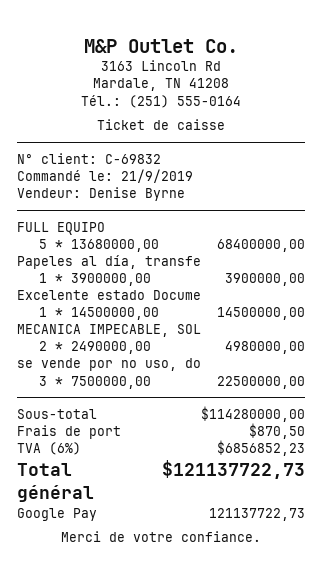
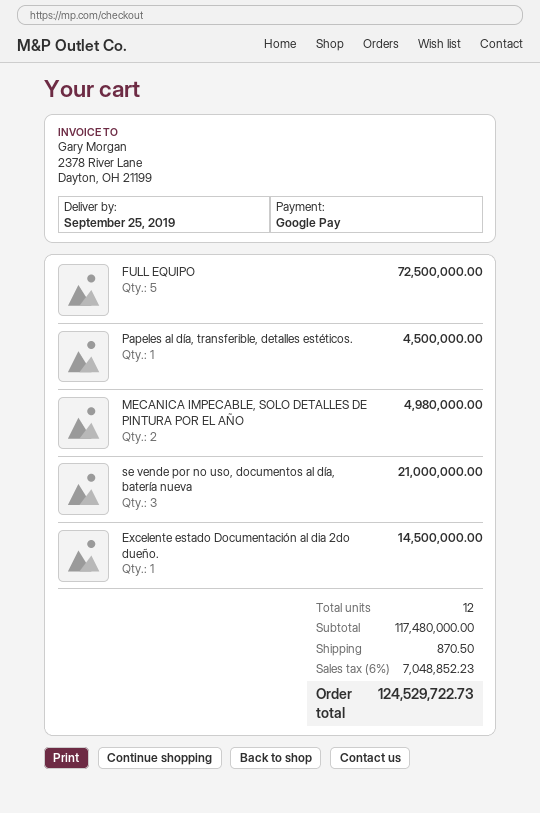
FULL EQUIPO: 5 for 68400000.00 -> 5 for 72500000.00
Papeles al día, transfe: 1 for 3900000.00 -> 1 for 4500000.00
se vende por no uso, do: 3 for 22500000.00 -> 3 for 21000000.00
subtotal: 114280000.00 -> 117480000.00
tax: 6% = 6856852.23 -> 6% = 7048852.23
total: 121137722.73 -> 124529722.73

